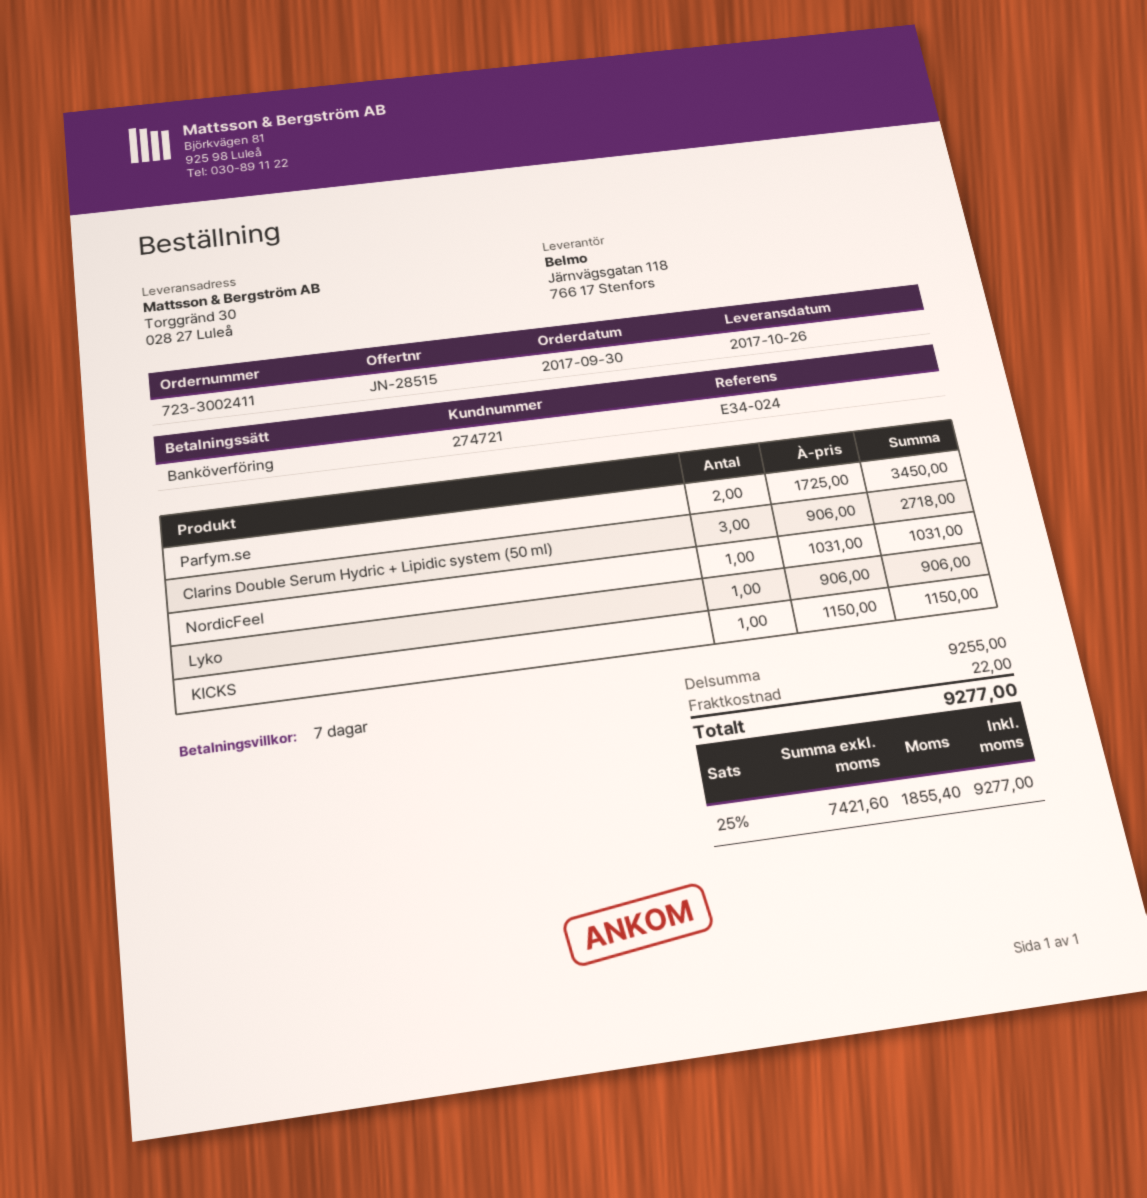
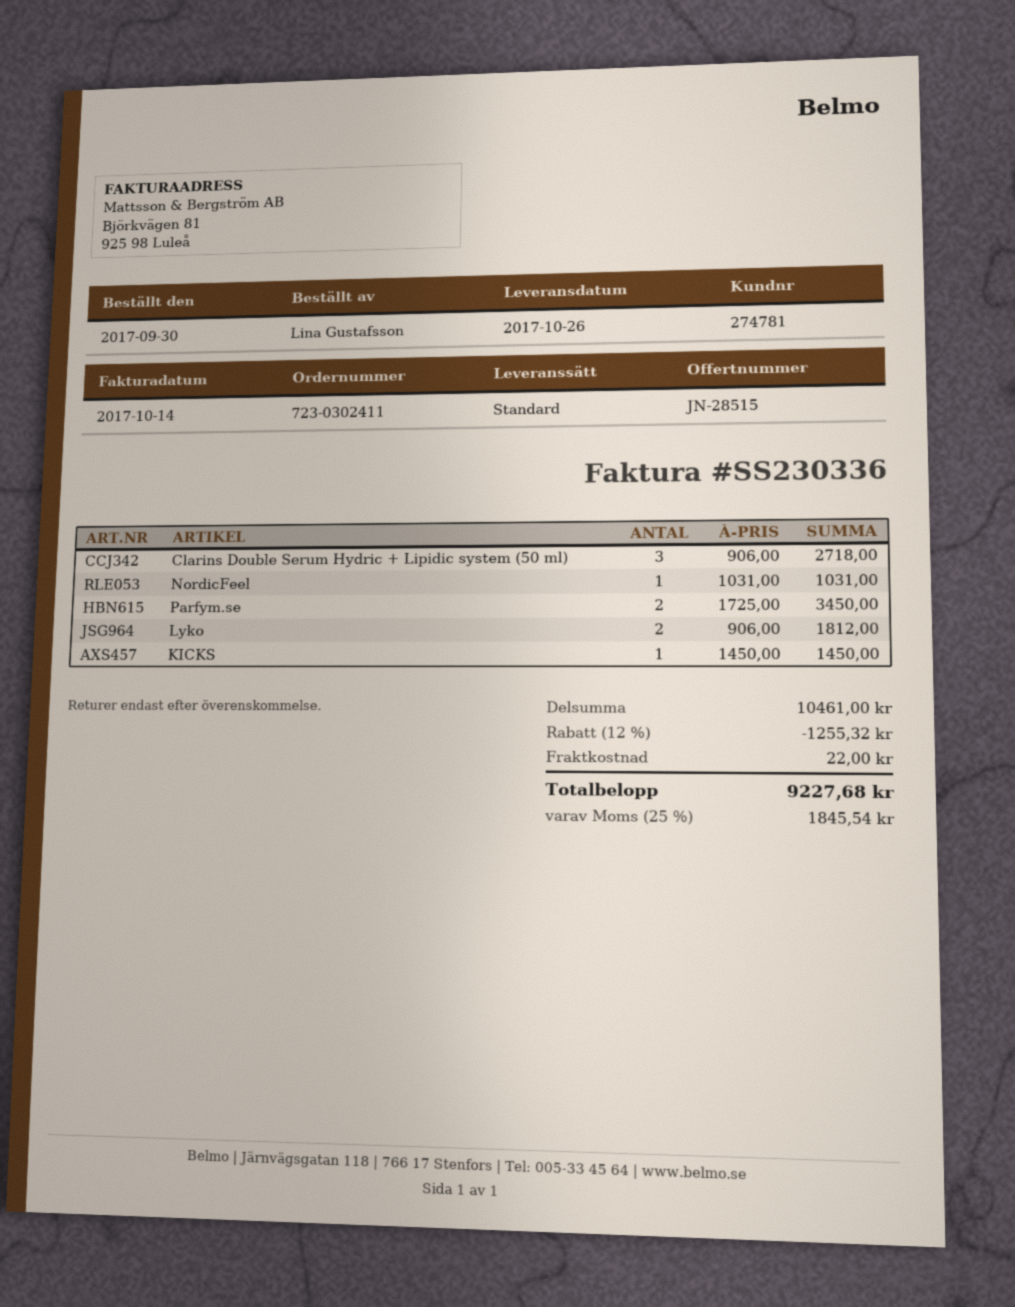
order number: 723-3002411 -> 723-0302411
customer number: 274721 -> 274781
Lyko: 1 x 906.00 = 906.00 -> 2 x 906.00 = 1812.00
KICKS: 1 x 1150.00 = 1150.00 -> 1 x 1450.00 = 1450.00
subtotal: 9255.00 -> 10461.00
discount: none -> 12% = 1255.32
tax: 25% = 1855.40 -> 25% = 1845.54
total: 9277.00 -> 9227.68

